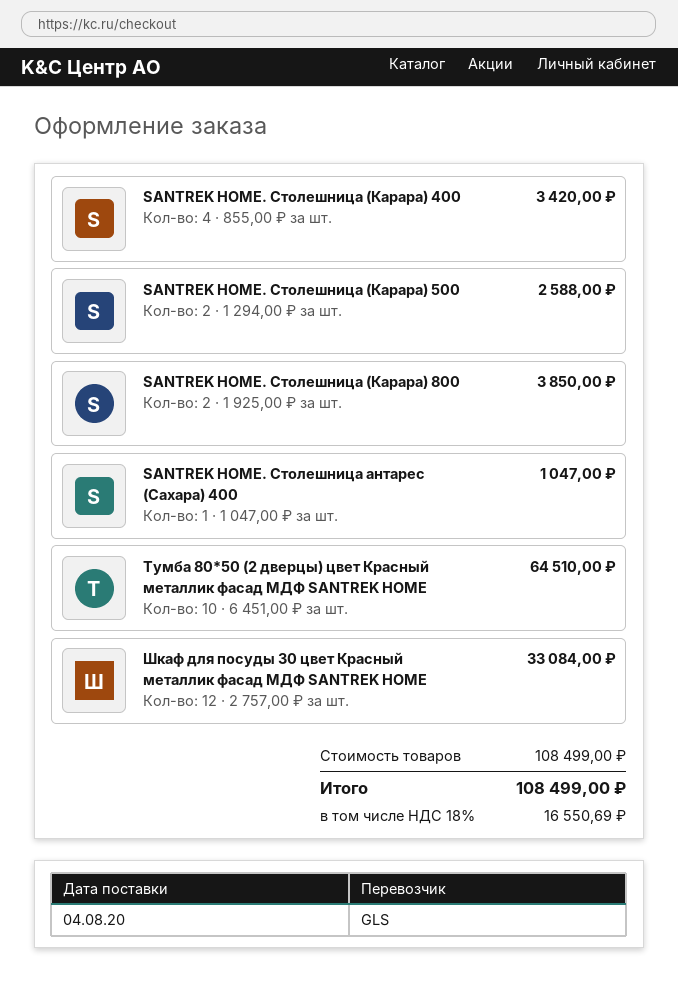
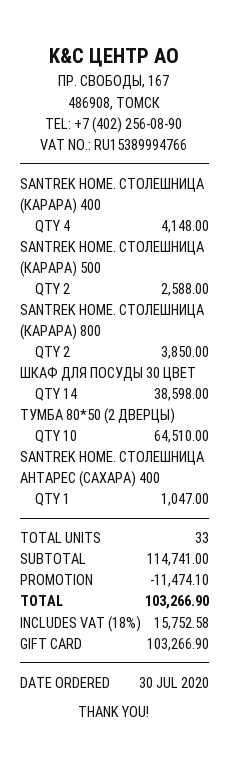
SANTREK HOME. Столешница (Карара) 400: 4 for 3420.00 -> 4 for 4148.00
Шкаф для посуды 30 цвет Красный металлик фасад МДФ SANTREK HOME: 12 for 33084.00 -> 14 for 38598.00
subtotal: 108499.00 -> 114741.00
discount: none -> 11474.10
tax: 18% = 16550.69 -> 18% = 15752.58
total: 108499.00 -> 103266.90

